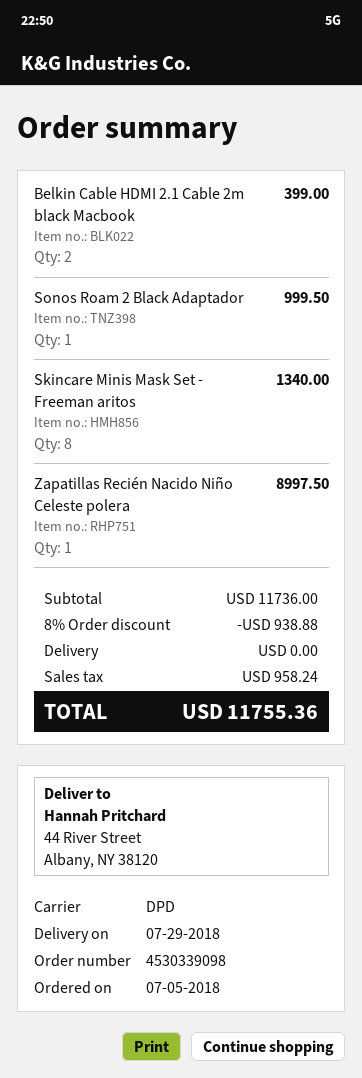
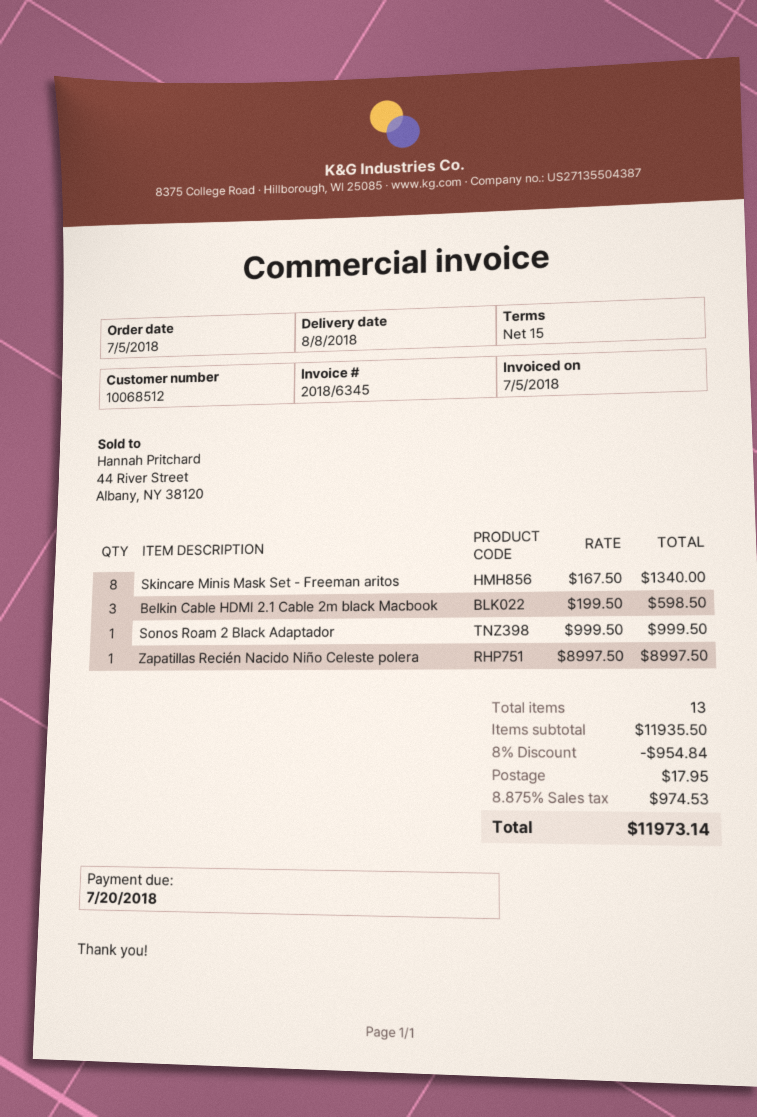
delivery date: 2018-07-29 -> 2018-08-08
Belkin Cable HDMI 2.1 Cable 2m black Macbook: 2 for 399.00 -> 3 for 598.50
subtotal: 11736.00 -> 11935.50
discount: 8% = 938.88 -> 8% = 954.84
shipping: 0.00 -> 17.95
tax: 958.24 -> 974.53
total: 11755.36 -> 11973.14

